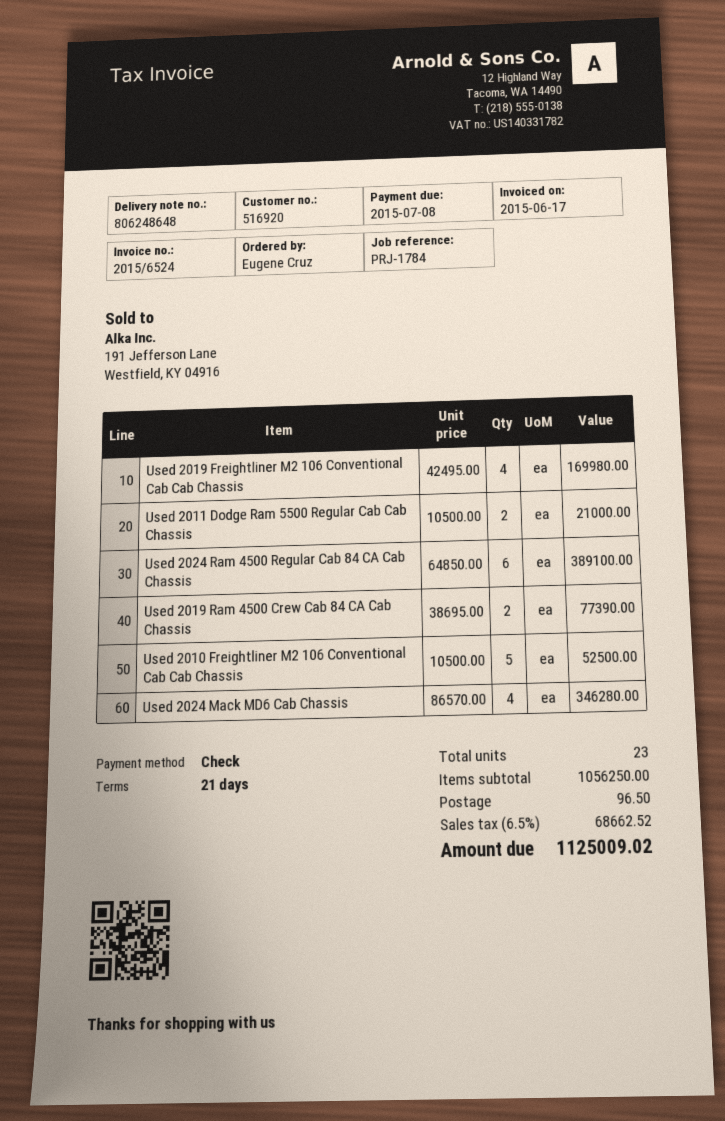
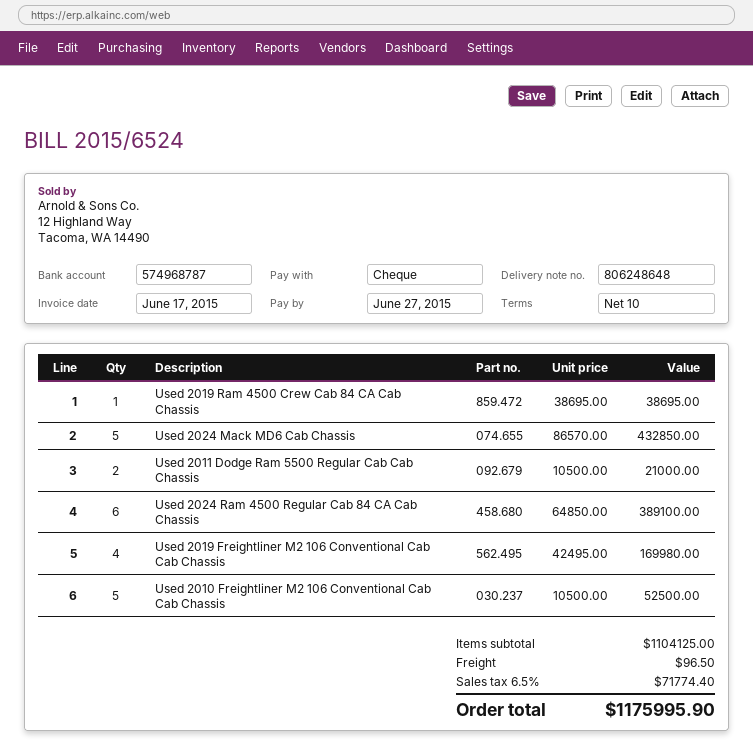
payment terms: 21 days -> 10 days
due date: 2015-07-08 -> 2015-06-27
Used 2019 Ram 4500 Crew Cab 84 CA Cab Chassis: 2 x 38695.00 = 77390.00 -> 1 x 38695.00 = 38695.00
Used 2024 Mack MD6 Cab Chassis: 4 x 86570.00 = 346280.00 -> 5 x 86570.00 = 432850.00
subtotal: 1056250.00 -> 1104125.00
tax: 6.5% = 68662.52 -> 6.5% = 71774.40
total: 1125009.02 -> 1175995.90

